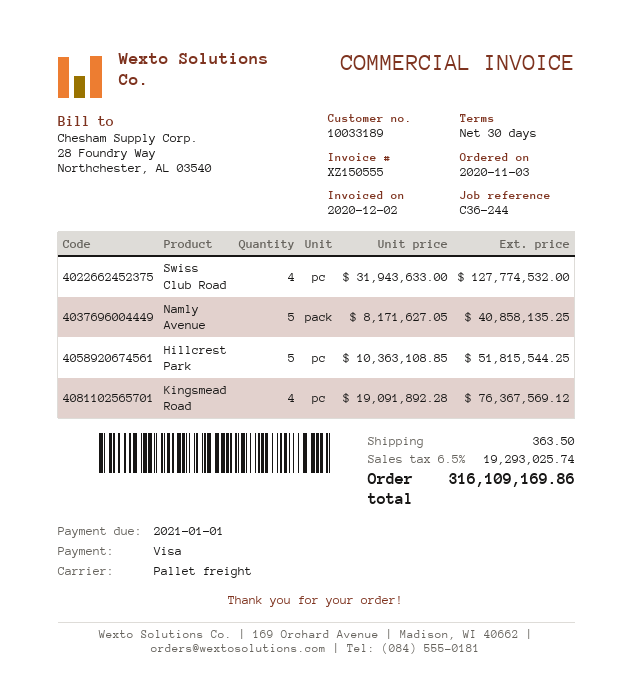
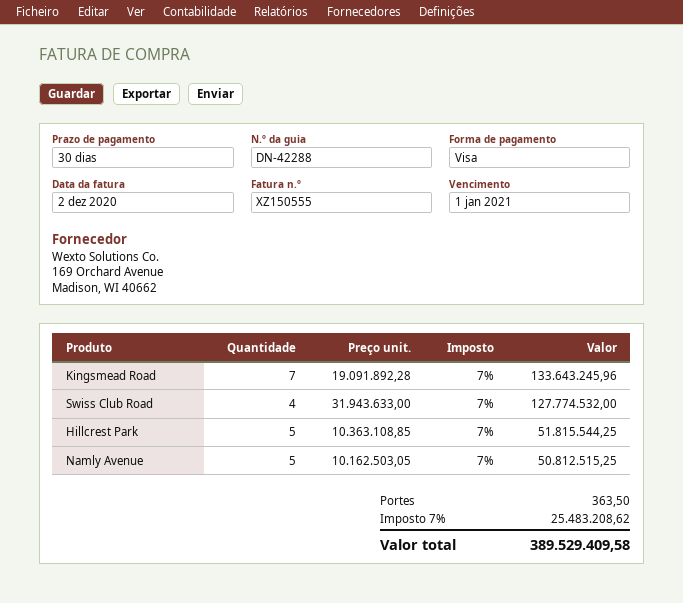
Namly Avenue: 5 x 8171627.05 = 40858135.25 -> 5 x 10162503.05 = 50812515.25
Kingsmead Road: 4 x 19091892.28 = 76367569.12 -> 7 x 19091892.28 = 133643245.96
tax: 6.5% = 19293025.74 -> 7% = 25483208.62
total: 316109169.86 -> 389529409.58

